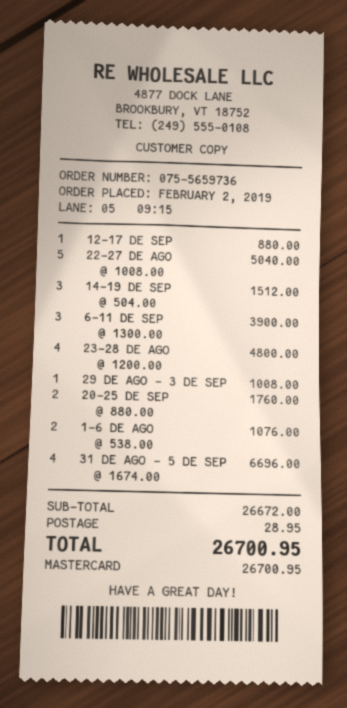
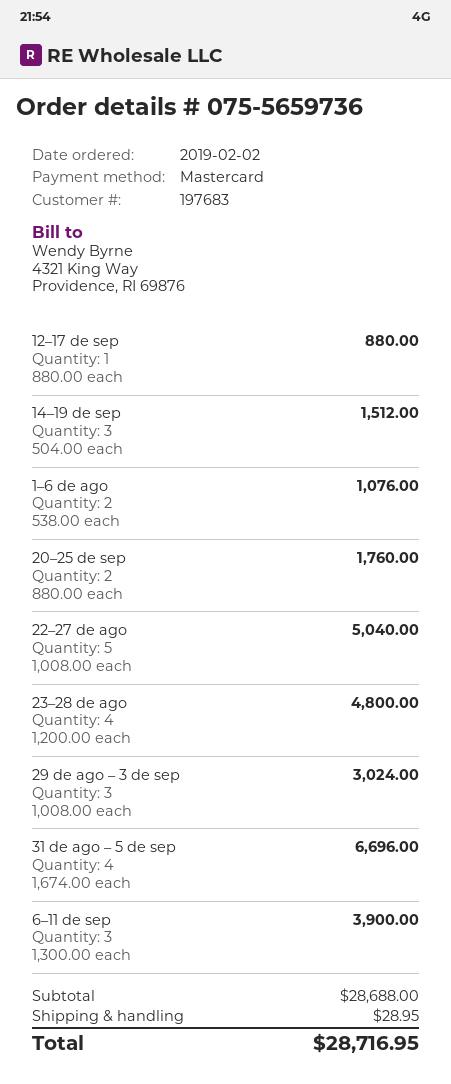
29 DE AGO – 3 DE SEP: 1 x 1008.00 = 1008.00 -> 3 x 1008.00 = 3024.00
subtotal: 26672.00 -> 28688.00
total: 26700.95 -> 28716.95

